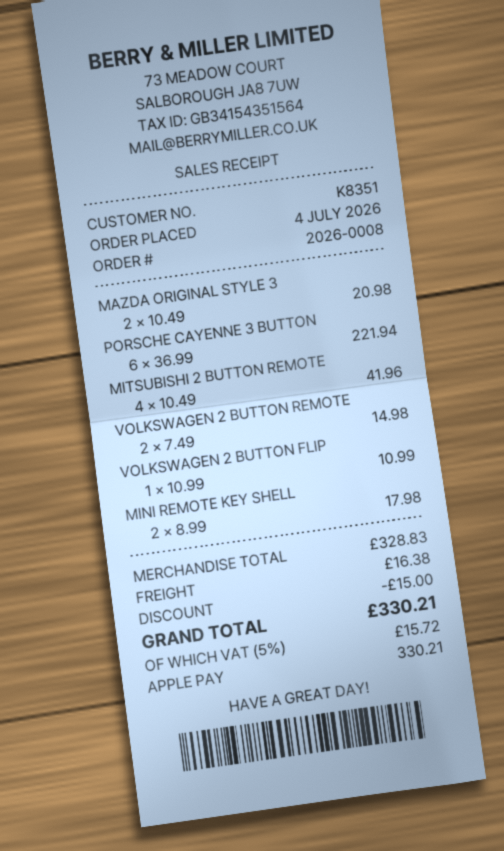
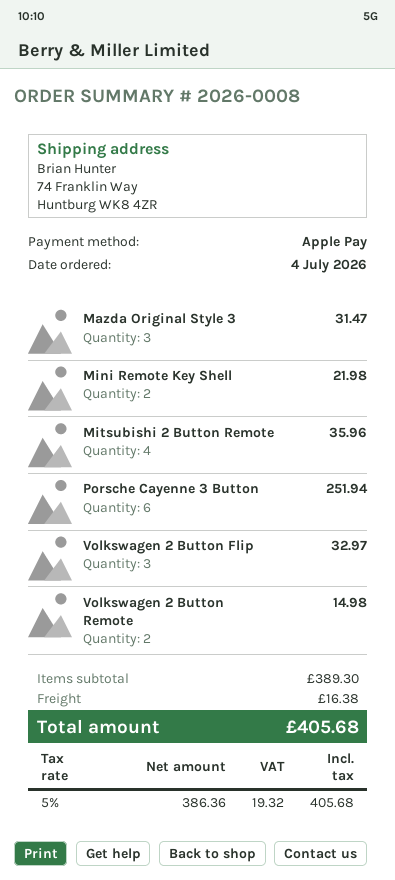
MAZDA ORIGINAL STYLE 3: 2 for 20.98 -> 3 for 31.47
PORSCHE CAYENNE 3 BUTTON: 6 for 221.94 -> 6 for 251.94
MITSUBISHI 2 BUTTON REMOTE: 4 for 41.96 -> 4 for 35.96
VOLKSWAGEN 2 BUTTON FLIP: 1 for 10.99 -> 3 for 32.97
MINI REMOTE KEY SHELL: 2 for 17.98 -> 2 for 21.98
subtotal: 328.83 -> 389.30
discount: 15.00 -> none
tax: 5% = 15.72 -> 5% = 19.32
total: 330.21 -> 405.68

